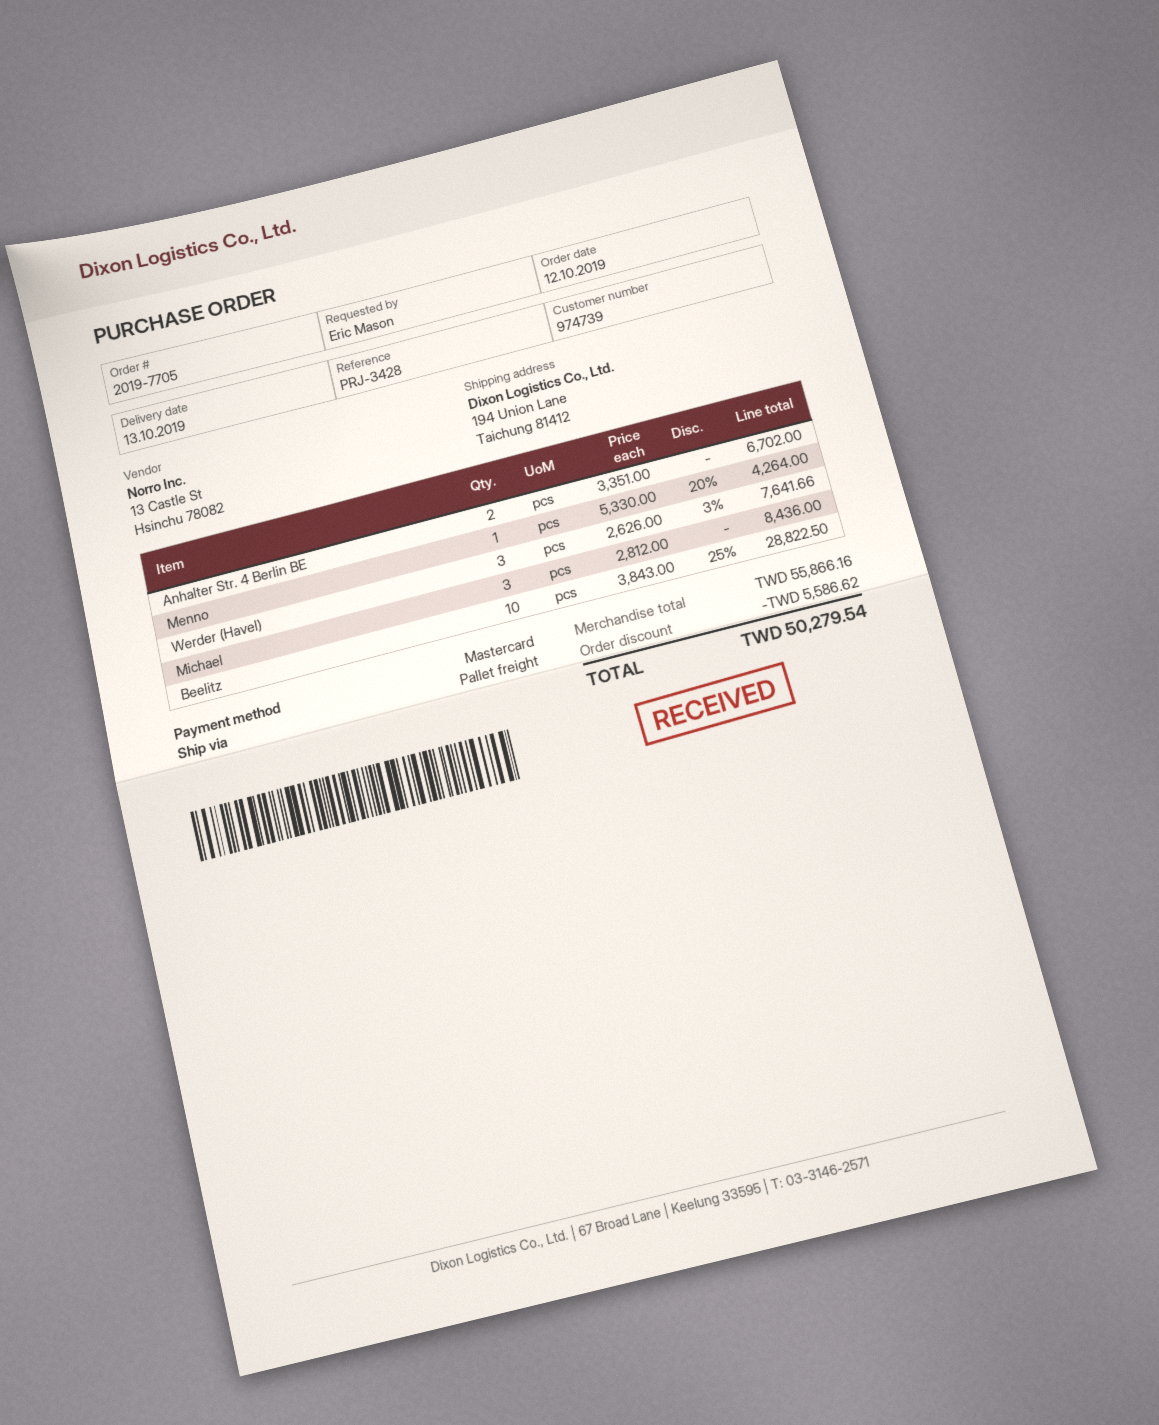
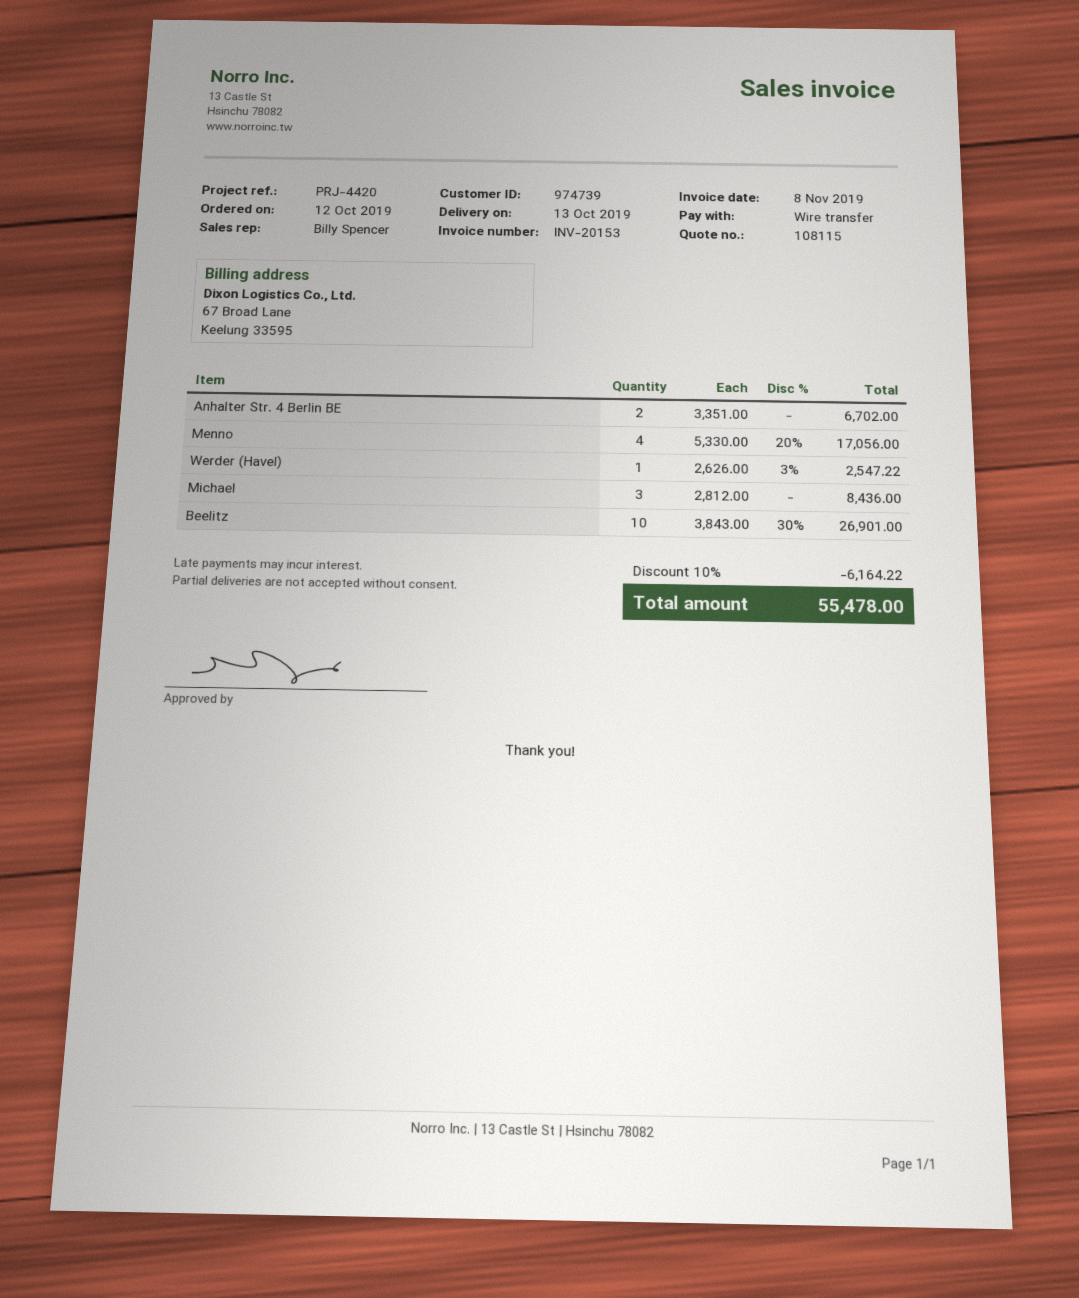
reference: PRJ-3428 -> PRJ-4420
payment method: Mastercard -> bank transfer
Menno: 1 x 5330.00 - 20% = 4264.00 -> 4 x 5330.00 - 20% = 17056.00
Werder (Havel): 3 x 2626.00 - 3% = 7641.66 -> 1 x 2626.00 - 3% = 2547.22
Beelitz: 10 x 3843.00 - 25% = 28822.50 -> 10 x 3843.00 - 30% = 26901.00
discount: 5586.62 -> 6164.22
total: 50279.54 -> 55478.00

